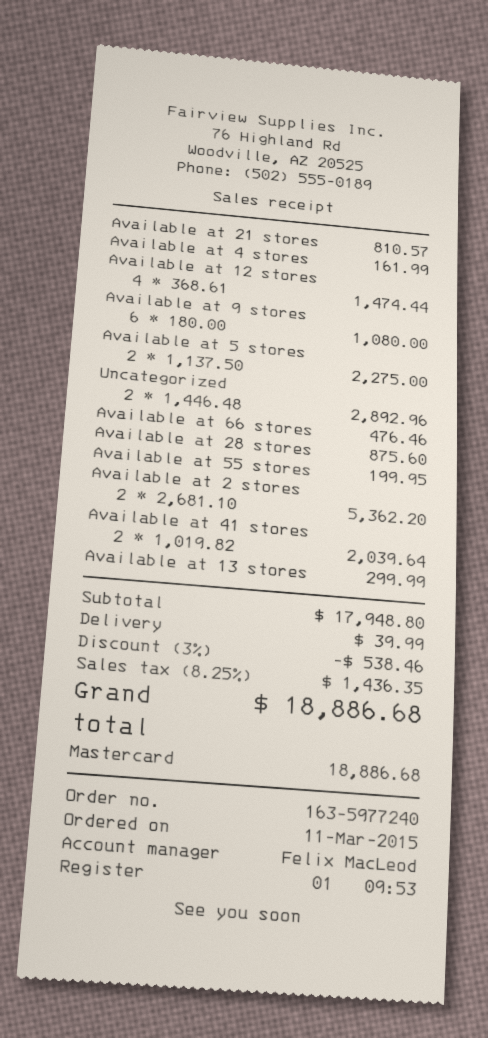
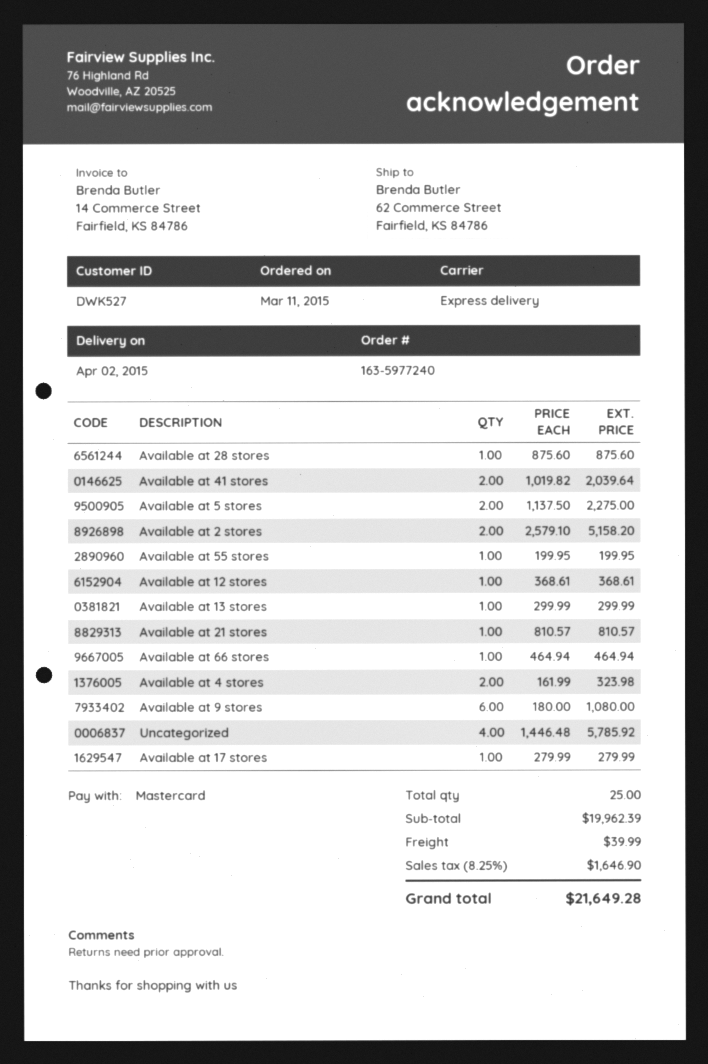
Available at 4 stores: 1 x 161.99 = 161.99 -> 2 x 161.99 = 323.98
Available at 12 stores: 4 x 368.61 = 1474.44 -> 1 x 368.61 = 368.61
Uncategorized: 2 x 1446.48 = 2892.96 -> 4 x 1446.48 = 5785.92
Available at 66 stores: 1 x 476.46 = 476.46 -> 1 x 464.94 = 464.94
Available at 2 stores: 2 x 2681.10 = 5362.20 -> 2 x 2579.10 = 5158.20
Available at 17 stores: none -> 1 x 279.99 = 279.99
subtotal: 17948.80 -> 19962.39
discount: 3% = 538.46 -> none
tax: 8.25% = 1436.35 -> 8.25% = 1646.90
total: 18886.68 -> 21649.28

